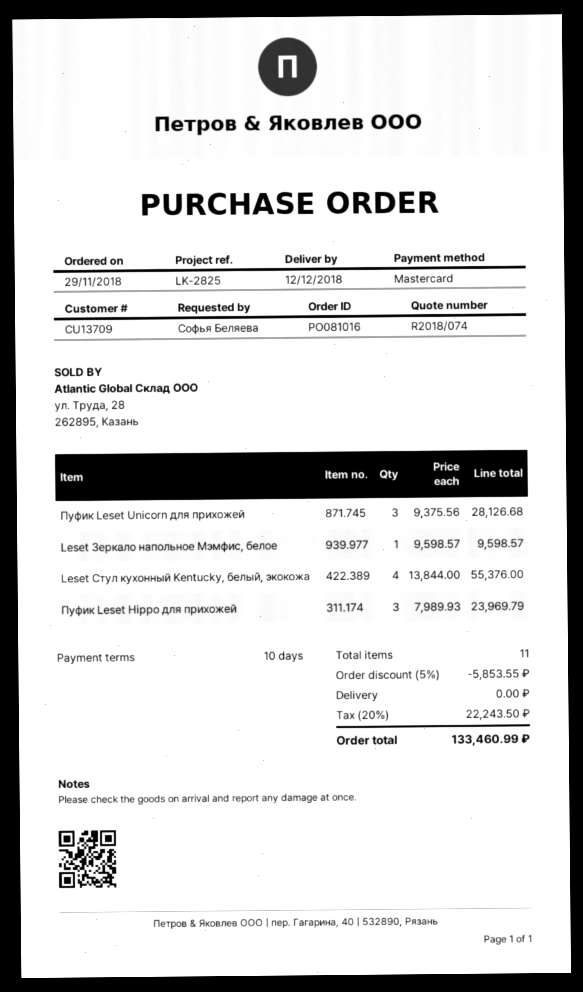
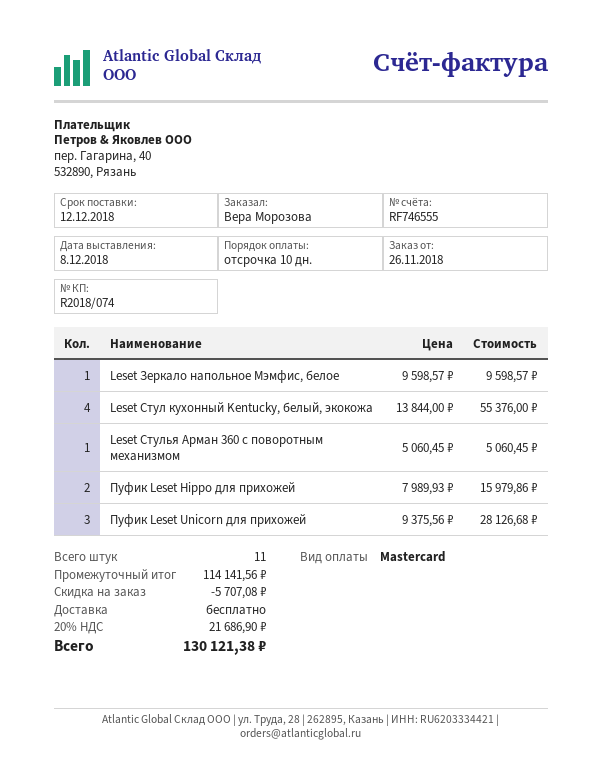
order date: 2018-11-29 -> 2018-11-26
ordered by: Софья Беляева -> Вера Морозова
Пуфик Leset Hippo для прихожей: 3 x 7989.93 = 23969.79 -> 2 x 7989.93 = 15979.86
Leset Стулья Арман 360 с поворотным механизмом: none -> 1 x 5060.45 = 5060.45
discount: 5853.55 -> 5707.08
tax: 20% = 22243.50 -> 20% = 21686.90
total: 133460.99 -> 130121.38

